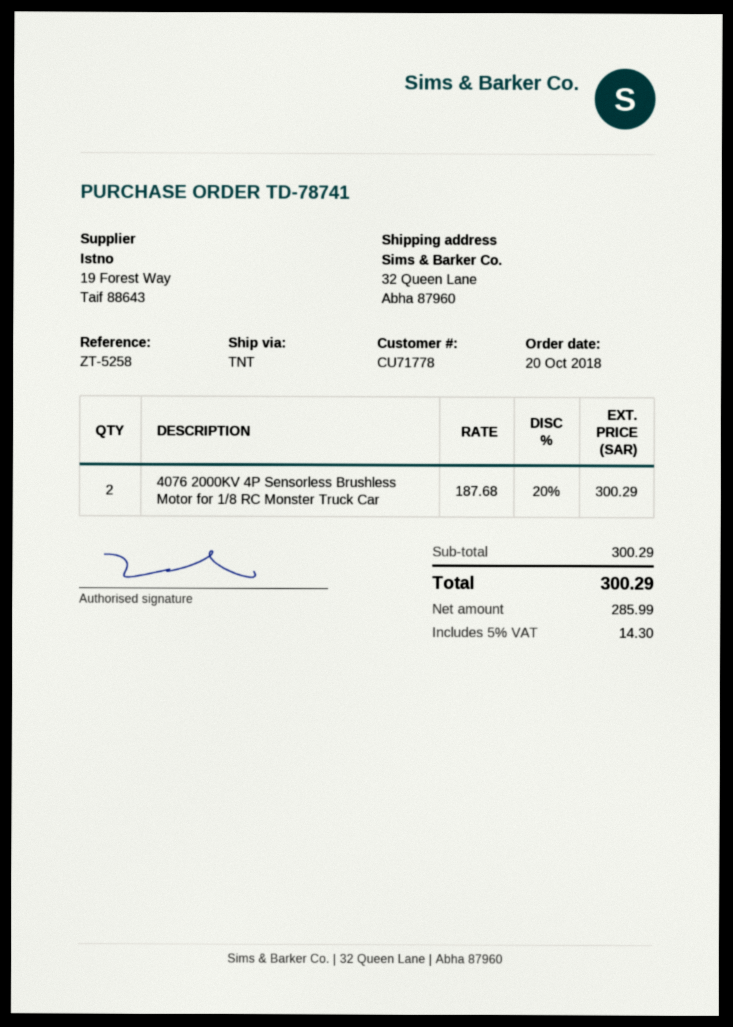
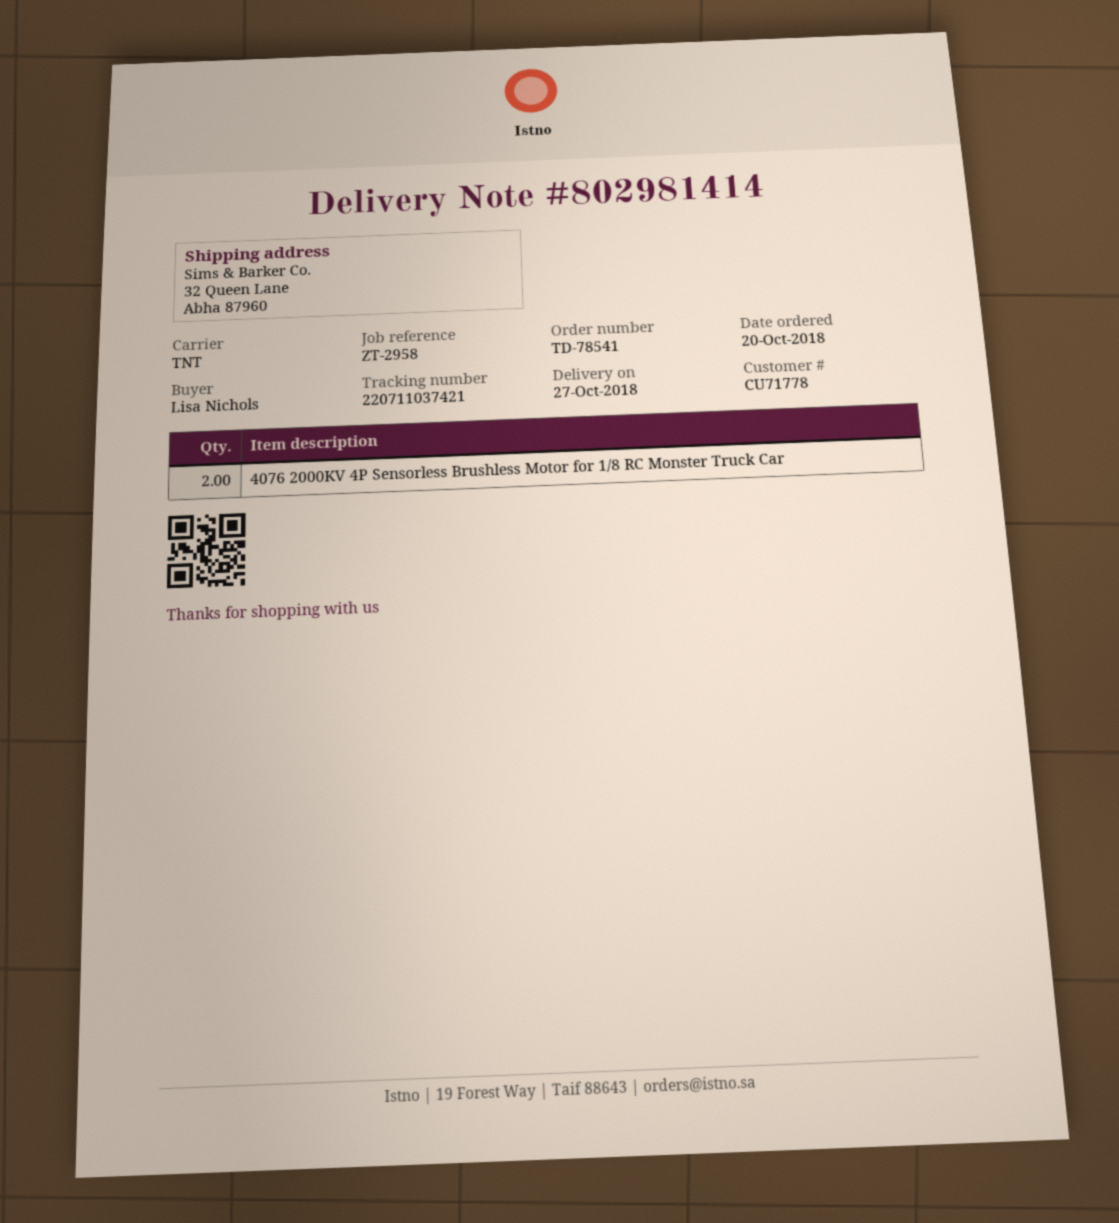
order number: TD-78741 -> TD-78541
reference: ZT-5258 -> ZT-2958

